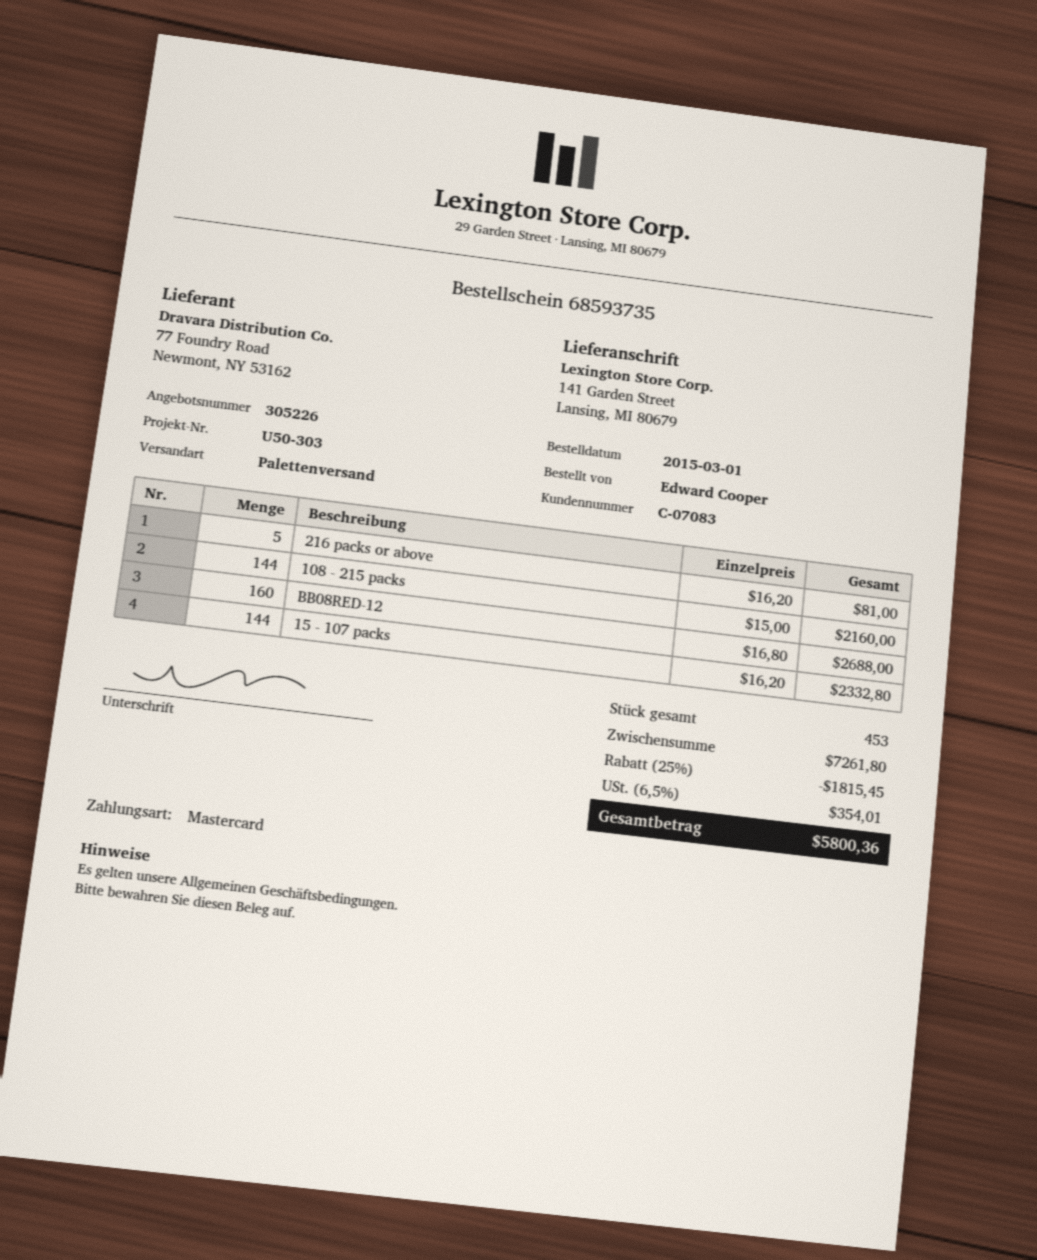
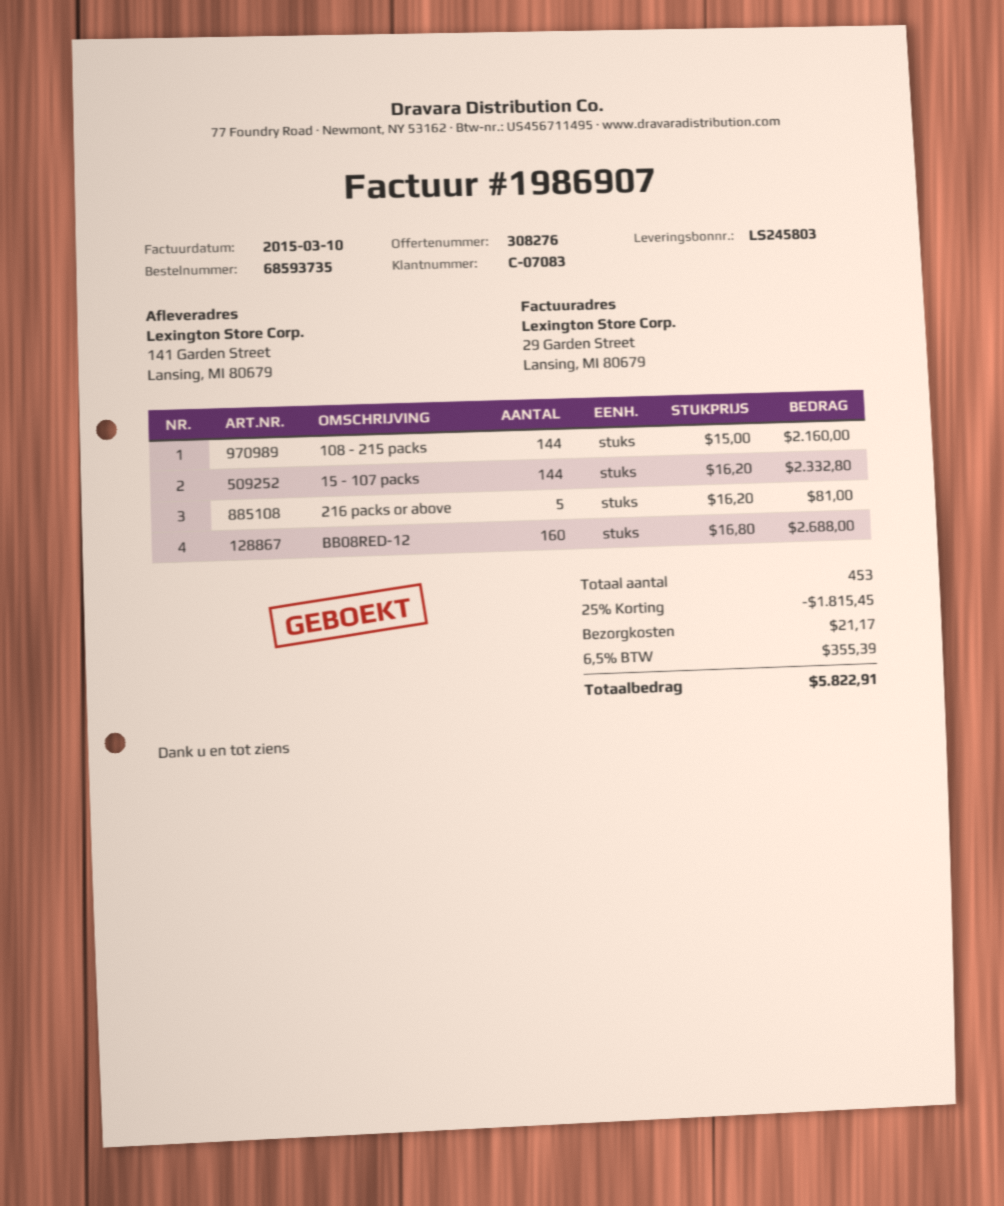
quote number: 305226 -> 308276
shipping: none -> 21.17
tax: 6.5% = 354.01 -> 6.5% = 355.39
total: 5800.36 -> 5822.91

